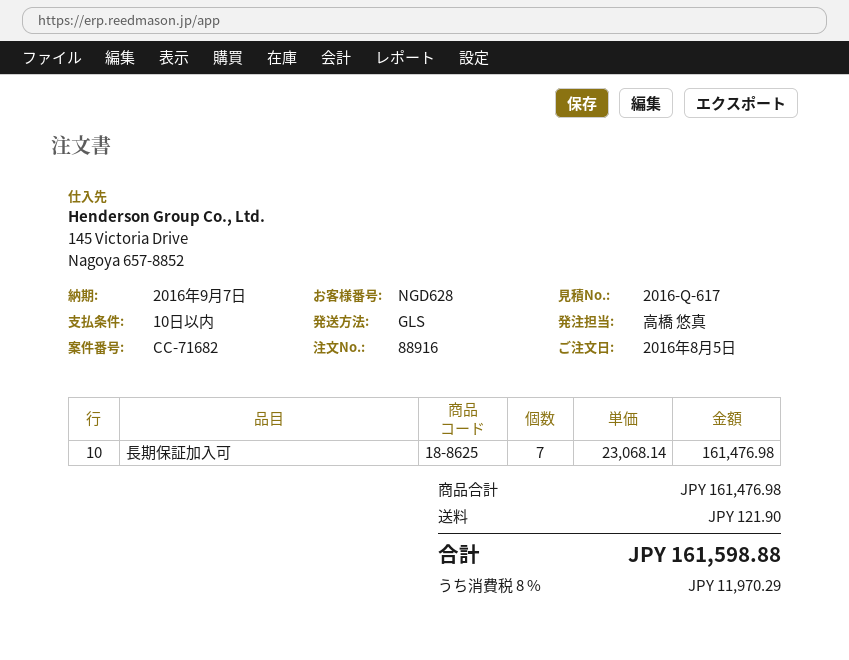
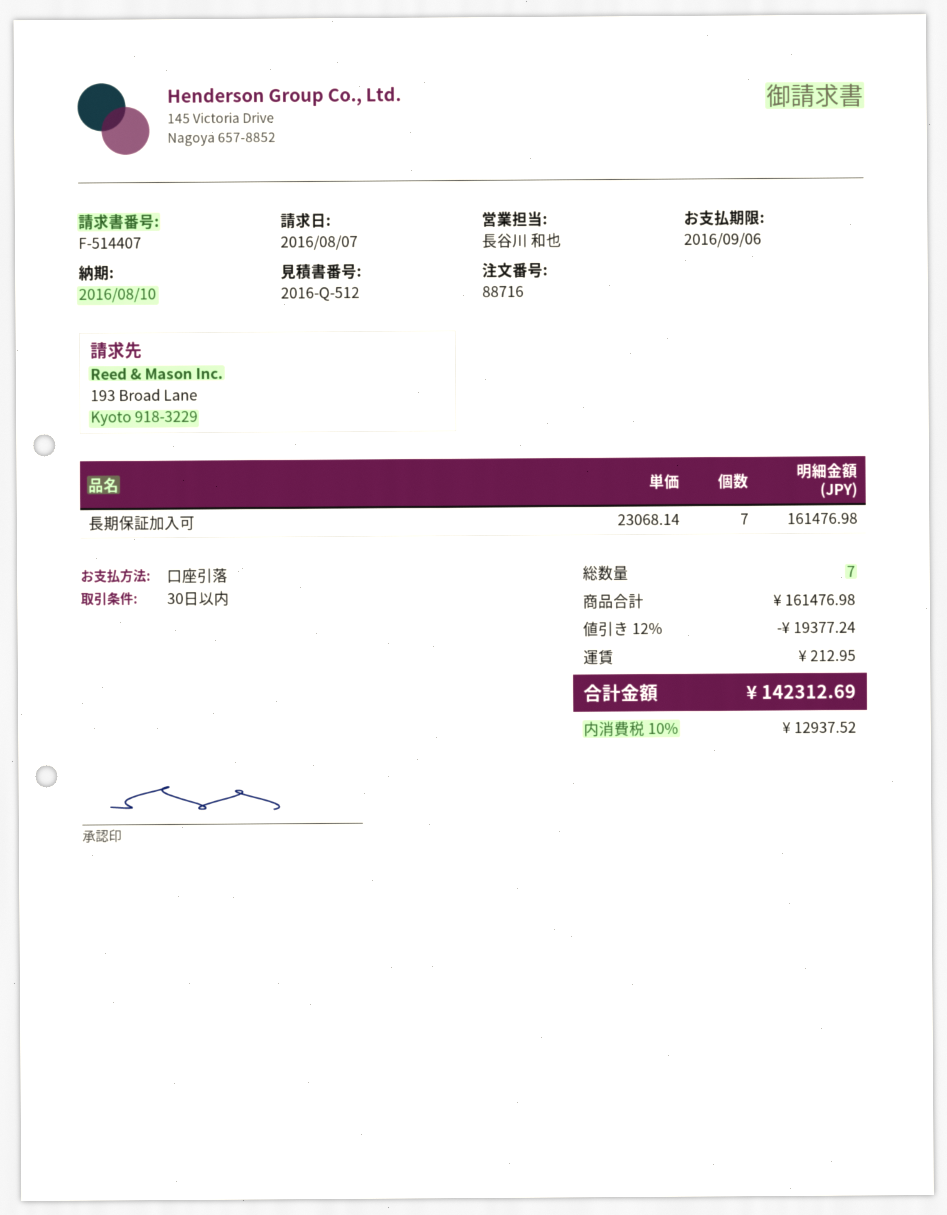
quote number: 2016-Q-617 -> 2016-Q-512
order number: 88916 -> 88716
delivery date: 2016-09-07 -> 2016-08-10
payment terms: 10 days -> 30 days
discount: none -> 12% = 19377.24
shipping: 121.90 -> 212.95
tax: 8% = 11970.29 -> 10% = 12937.52
total: 161598.88 -> 142312.69

